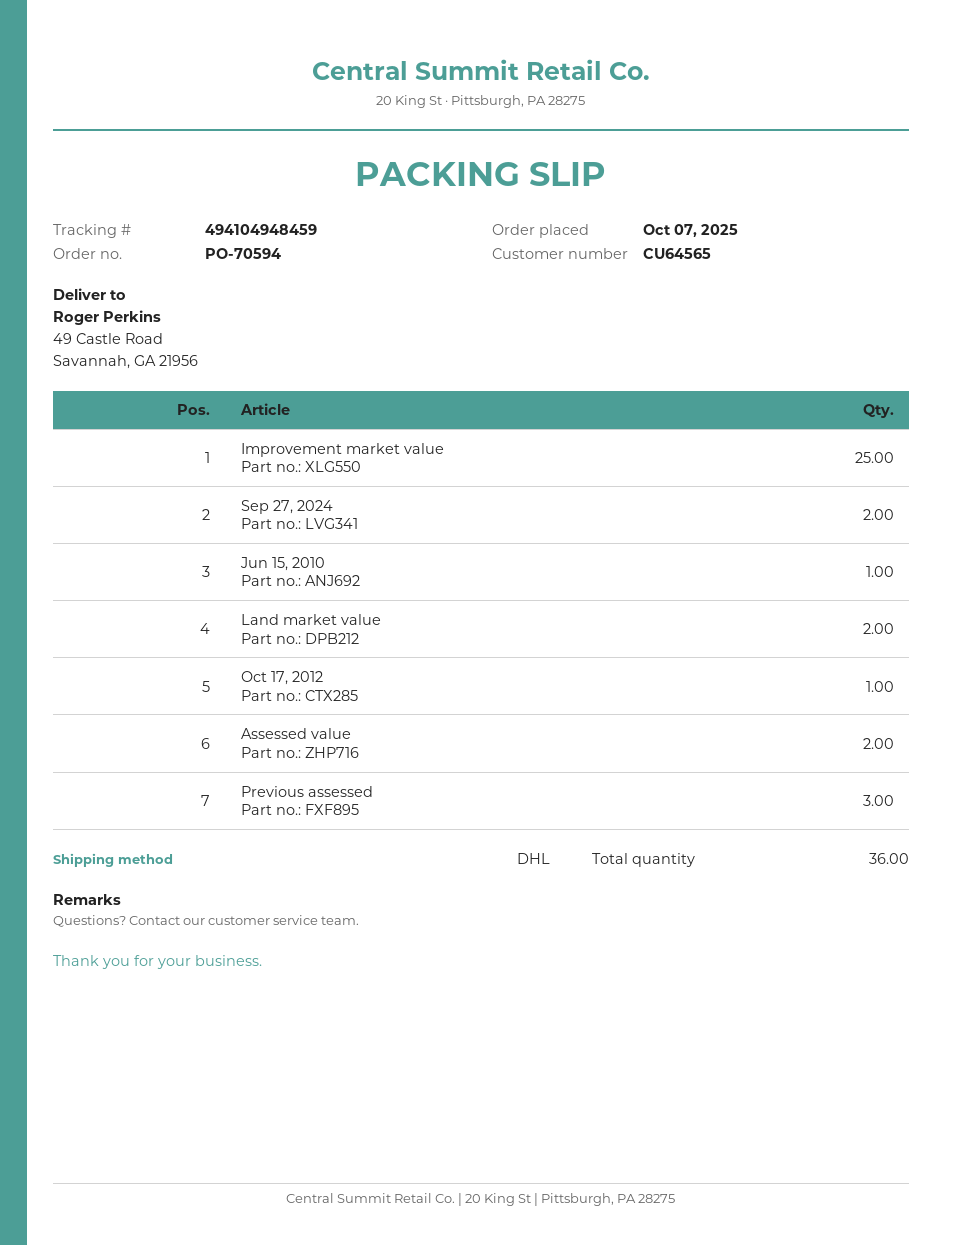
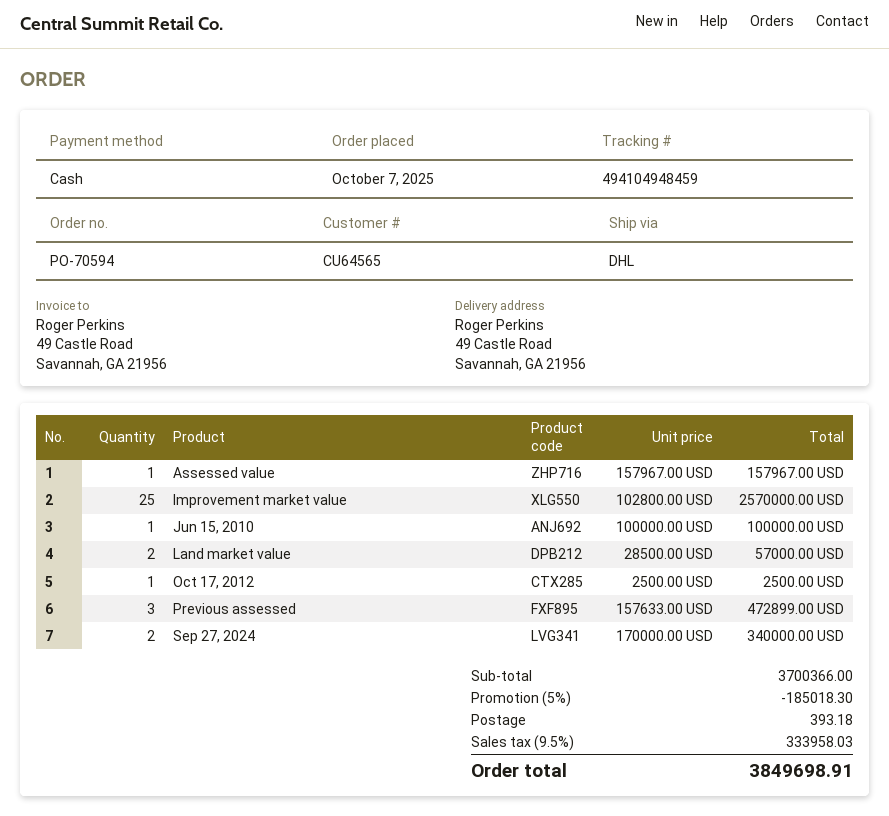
Assessed value: 2 -> 1

